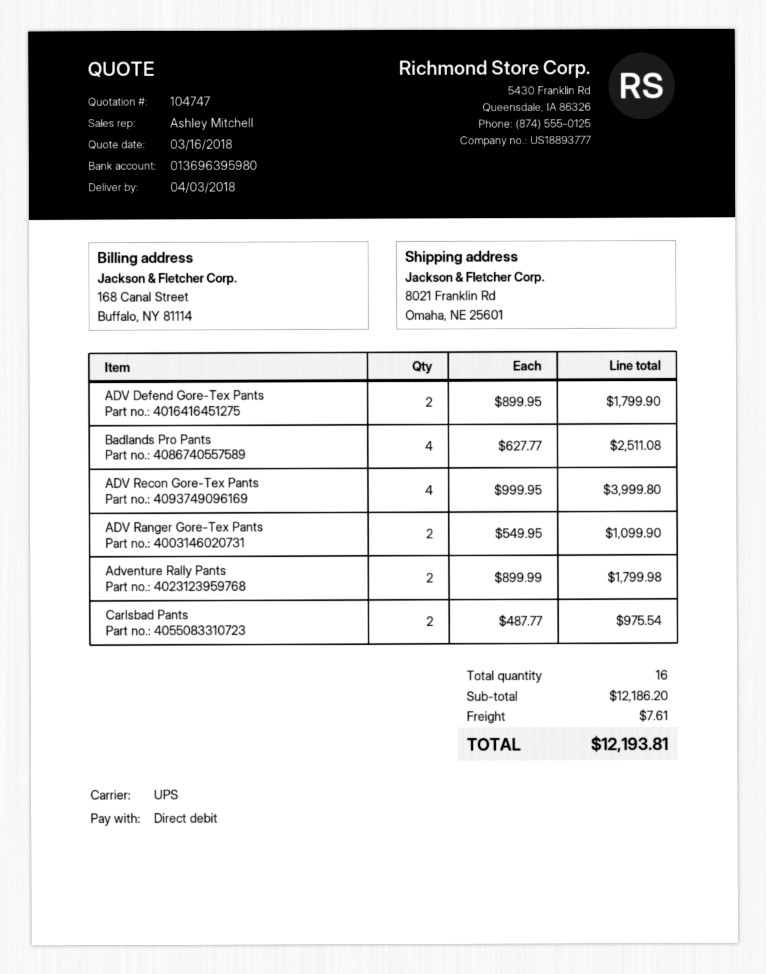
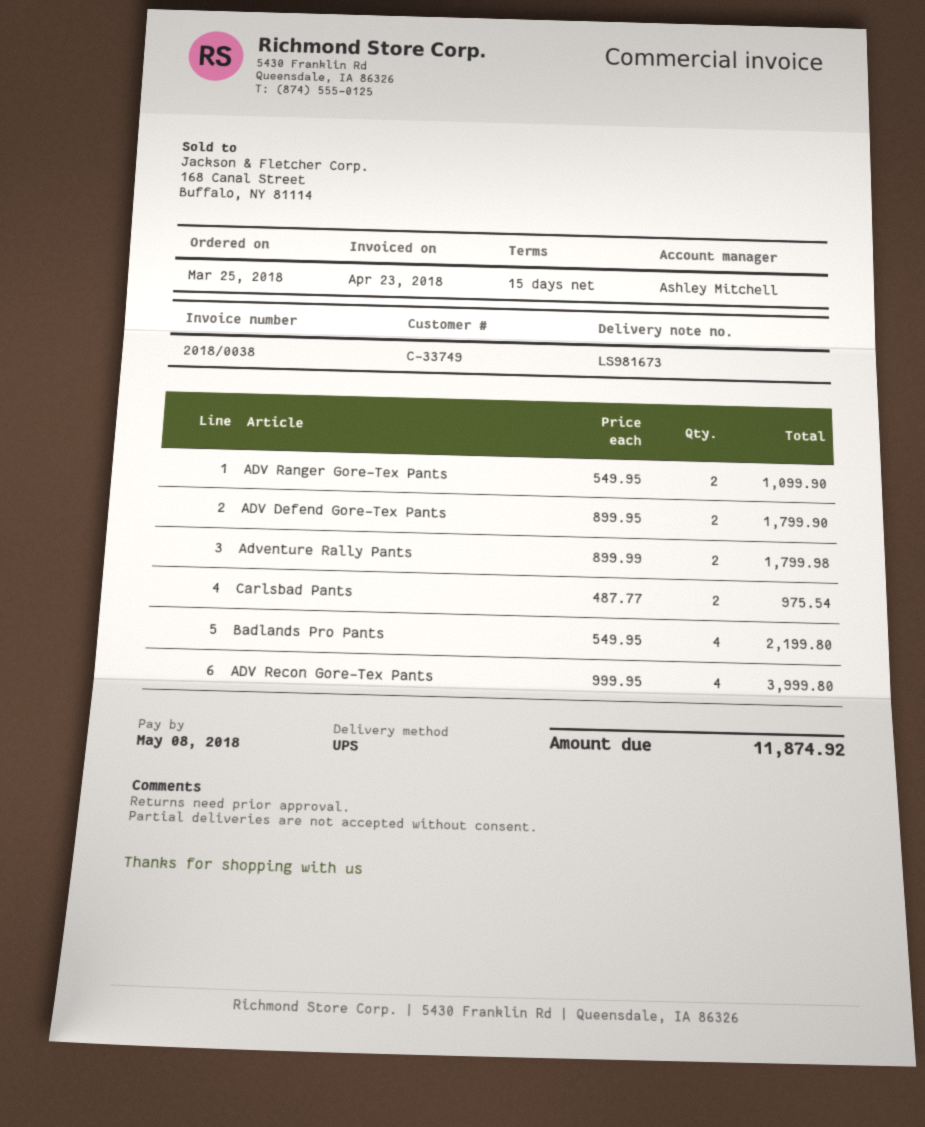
Badlands Pro Pants: 4 x 627.77 = 2511.08 -> 4 x 549.95 = 2199.80
shipping: 7.61 -> none
total: 12193.81 -> 11874.92

